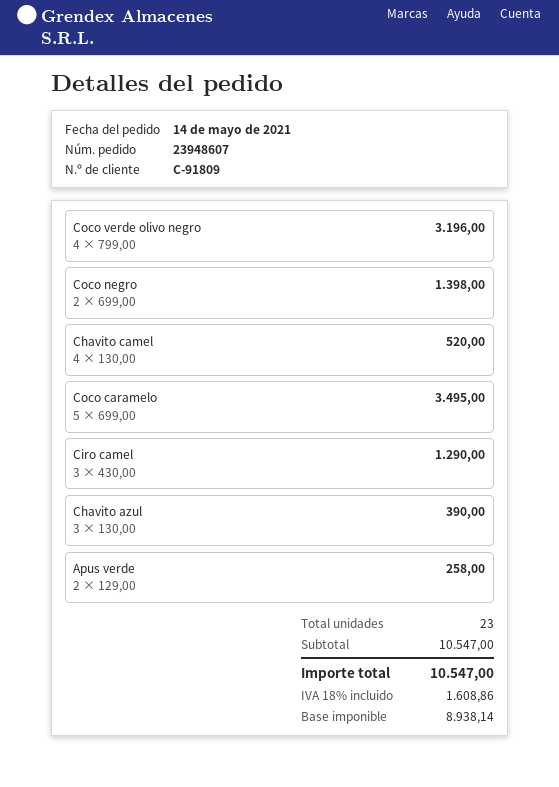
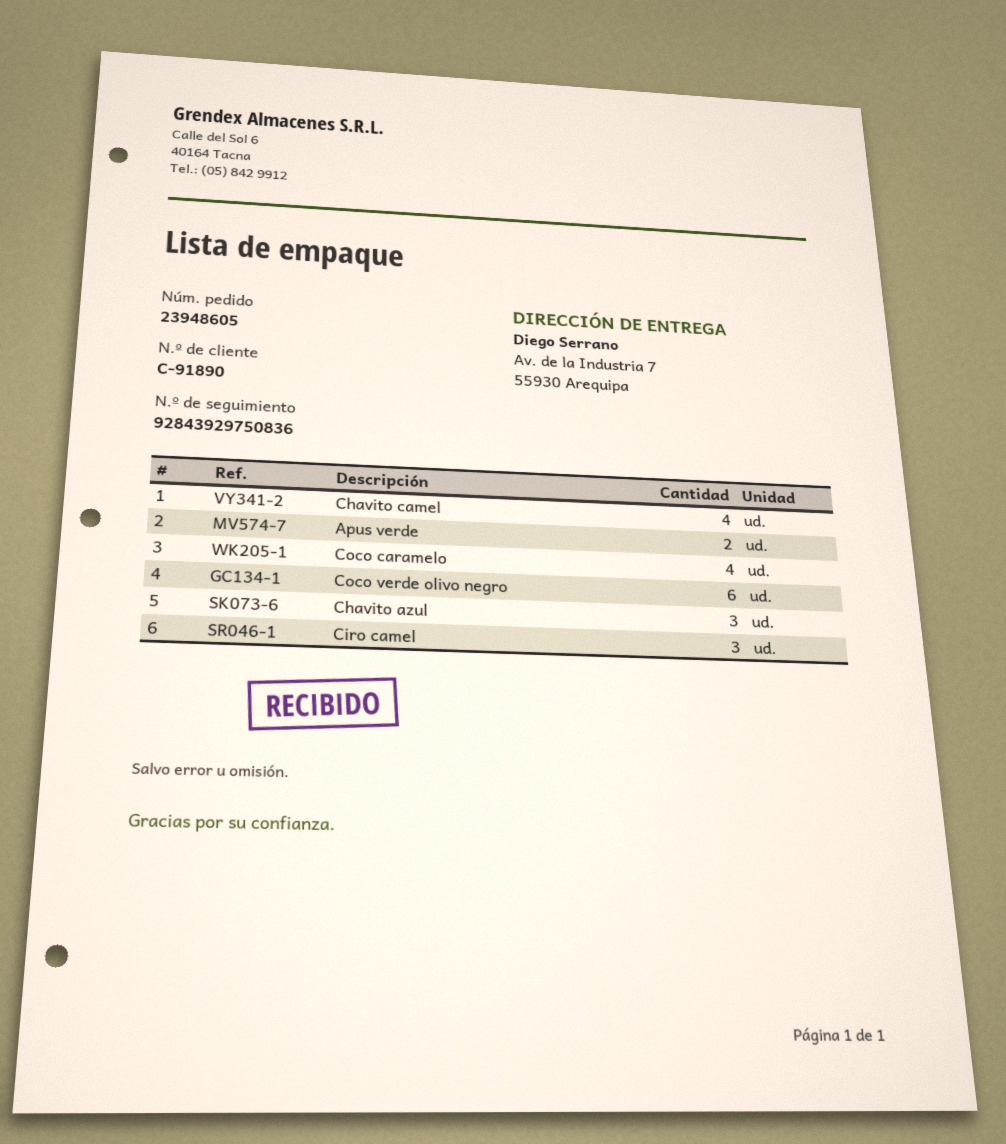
order number: 23948607 -> 23948605
customer number: C-91809 -> C-91890
Coco verde olivo negro: 4 -> 6
Coco negro: 2 -> none
Coco caramelo: 5 -> 4

